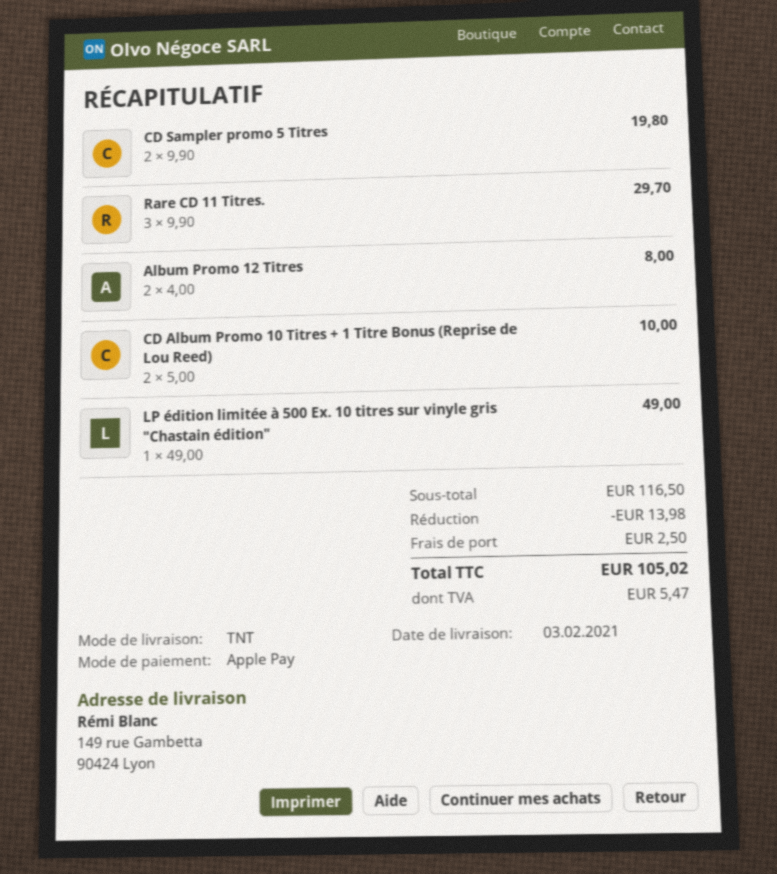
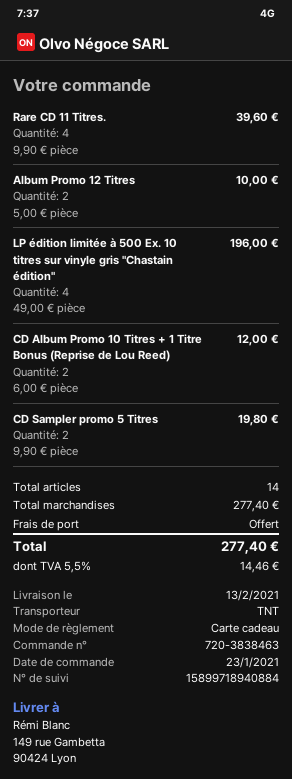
delivery date: 2021-02-03 -> 2021-02-13
payment method: Apple Pay -> gift card
Rare CD 11 Titres.: 3 x 9.90 = 29.70 -> 4 x 9.90 = 39.60
Album Promo 12 Titres: 2 x 4.00 = 8.00 -> 2 x 5.00 = 10.00
CD Album Promo 10 Titres + 1 Titre Bonus (Reprise de Lou Reed): 2 x 5.00 = 10.00 -> 2 x 6.00 = 12.00
LP édition limitée à 500 Ex. 10 titres sur vinyle gris "Chastain édition": 1 x 49.00 = 49.00 -> 4 x 49.00 = 196.00
subtotal: 116.50 -> 277.40
discount: 13.98 -> none
shipping: 2.50 -> 0.00
tax: 5.47 -> 14.46
total: 105.02 -> 277.40

